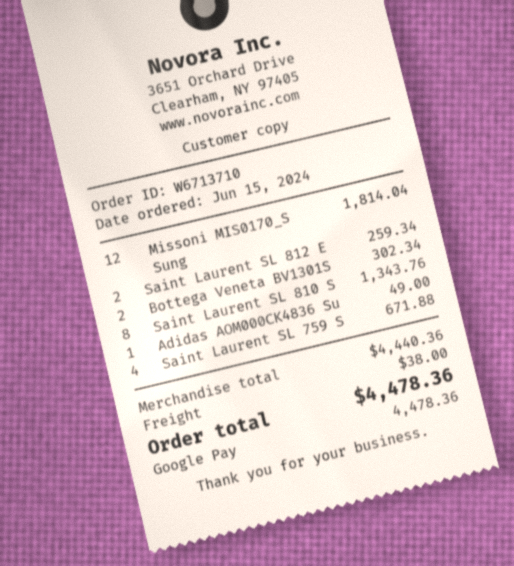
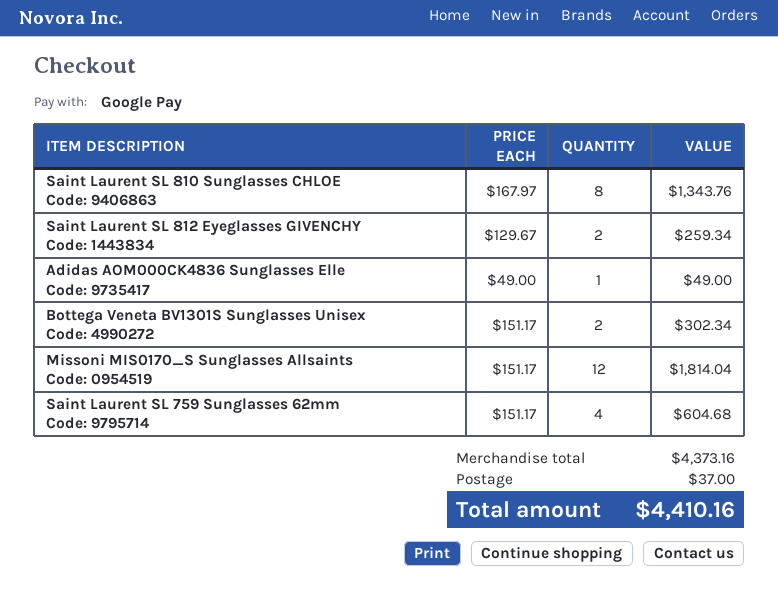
Saint Laurent SL 759 S: 4 for 671.88 -> 4 for 604.68
subtotal: 4440.36 -> 4373.16
shipping: 38.00 -> 37.00
total: 4478.36 -> 4410.16

